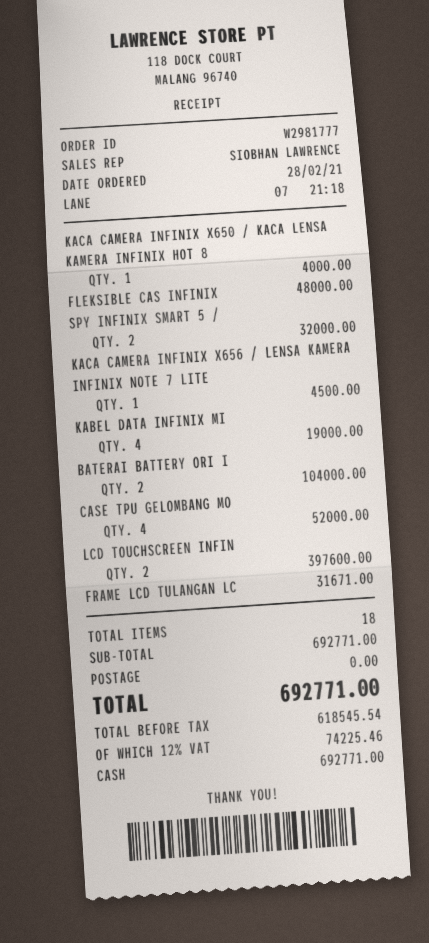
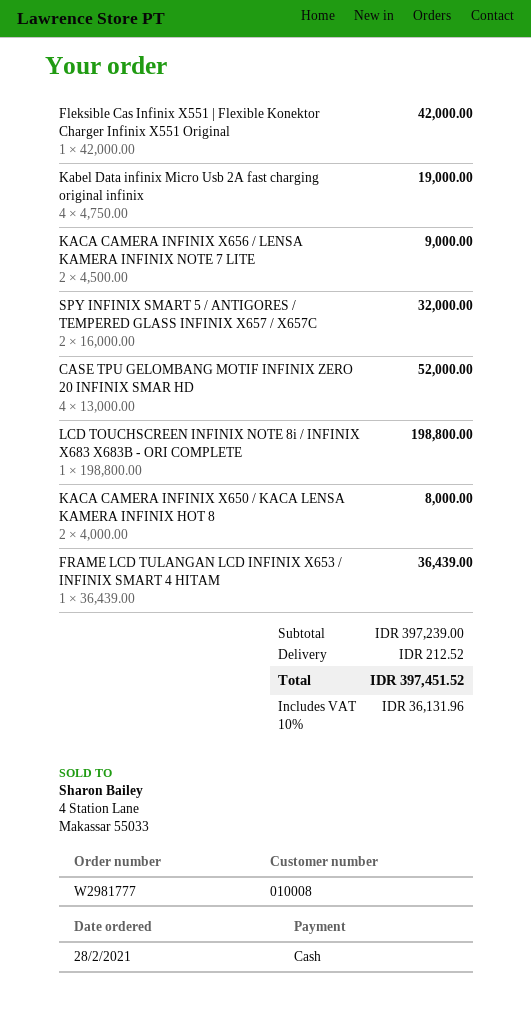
KACA CAMERA INFINIX X650 / KACA LENSA KAMERA INFINIX HOT 8: 1 for 4000.00 -> 2 for 8000.00
FLEKSIBLE CAS INFINIX: 1 for 48000.00 -> 1 for 42000.00
KACA CAMERA INFINIX X656 / LENSA KAMERA INFINIX NOTE 7 LITE: 1 for 4500.00 -> 2 for 9000.00
BATERAI BATTERY ORI I: 2 for 104000.00 -> none
LCD TOUCHSCREEN INFIN: 2 for 397600.00 -> 1 for 198800.00
FRAME LCD TULANGAN LC: 1 for 31671.00 -> 1 for 36439.00
subtotal: 692771.00 -> 397239.00
shipping: 0.00 -> 212.52
tax: 12% = 74225.46 -> 10% = 36131.96
total: 692771.00 -> 397451.52

